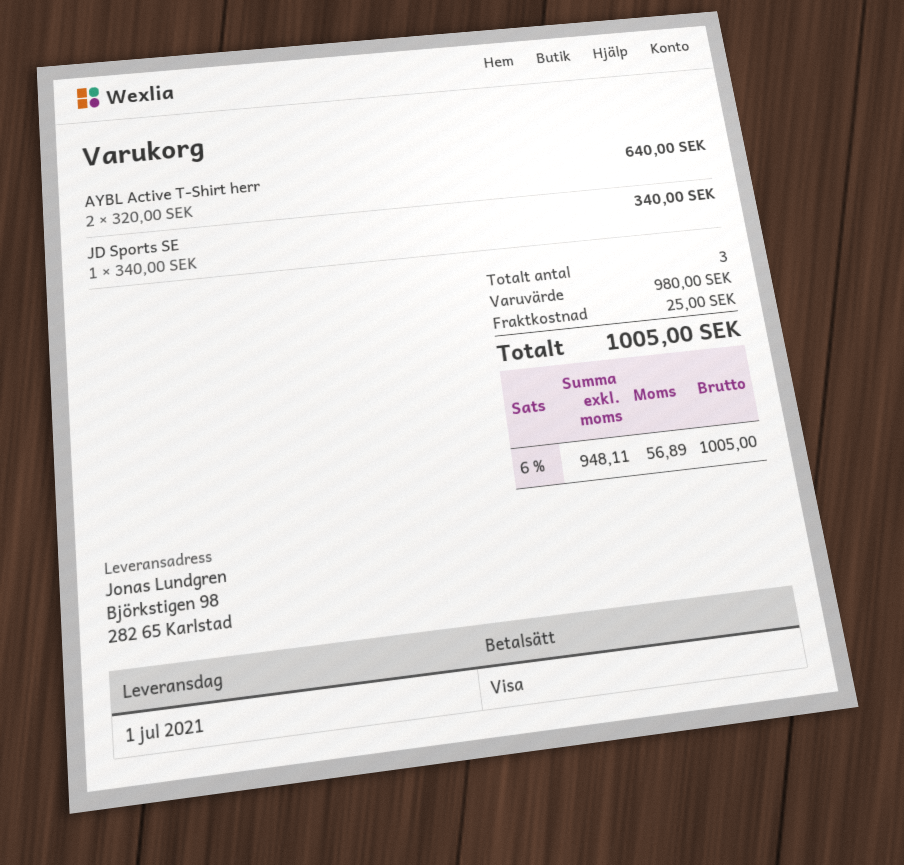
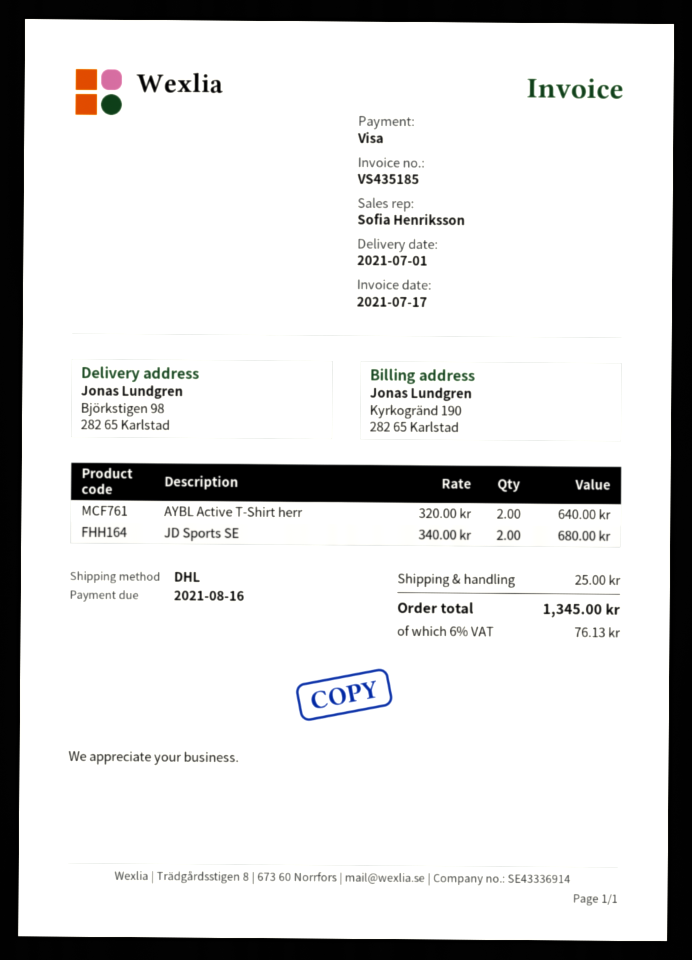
JD Sports SE: 1 x 340.00 = 340.00 -> 2 x 340.00 = 680.00
tax: 6% = 56.89 -> 6% = 76.13
total: 1005.00 -> 1345.00

